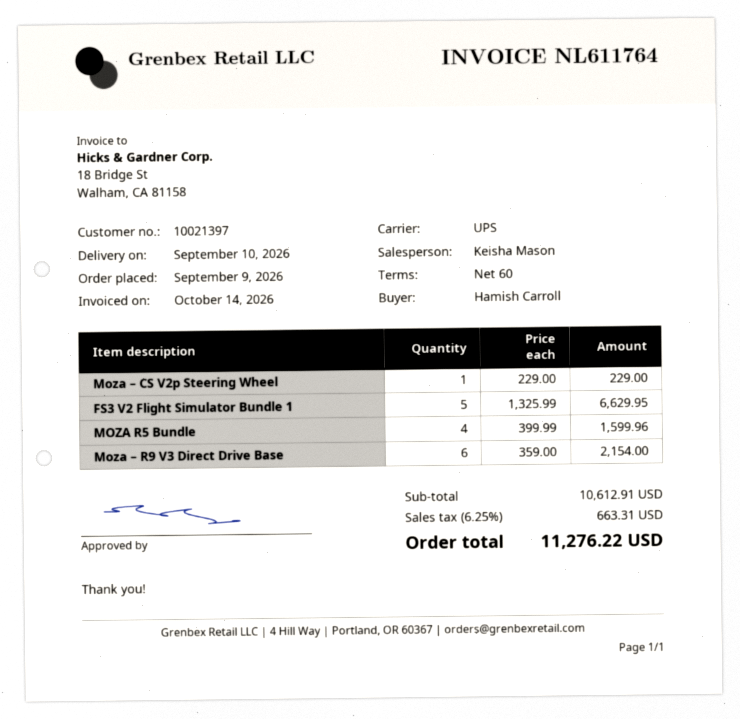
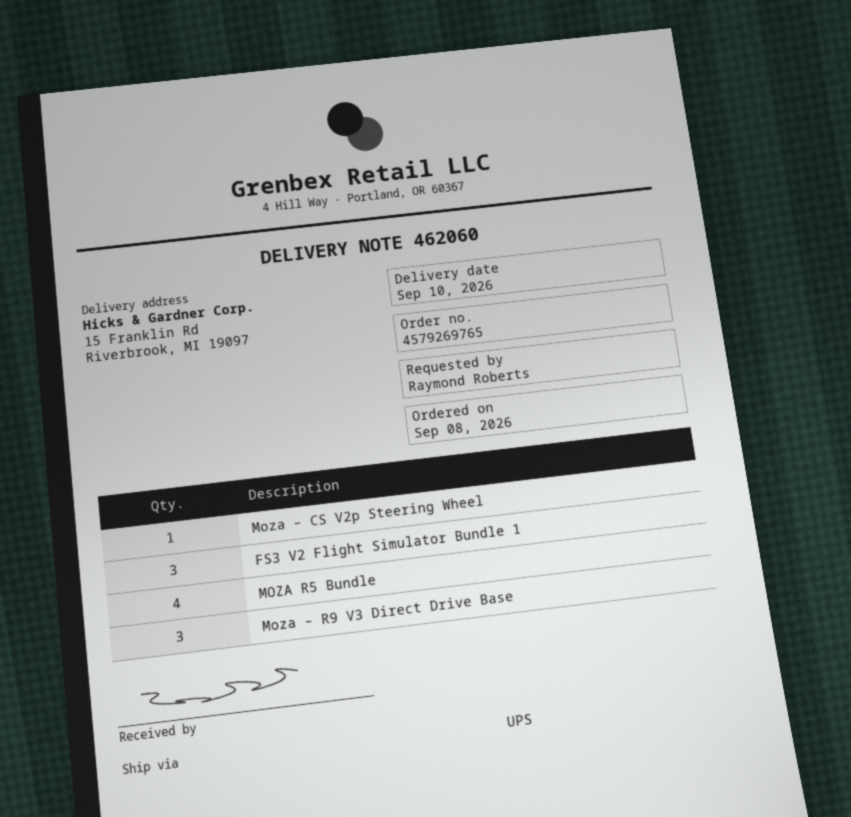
order date: 2026-09-09 -> 2026-09-08
ordered by: Hamish Carroll -> Raymond Roberts
FS3 V2 Flight Simulator Bundle 1: 5 -> 3
Moza – R9 V3 Direct Drive Base: 6 -> 3

